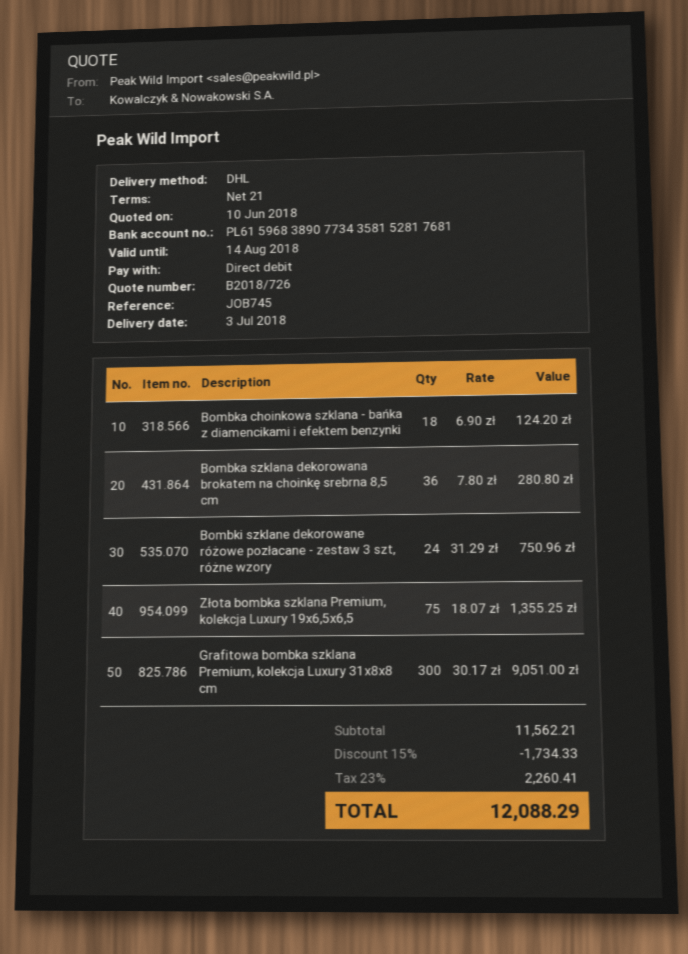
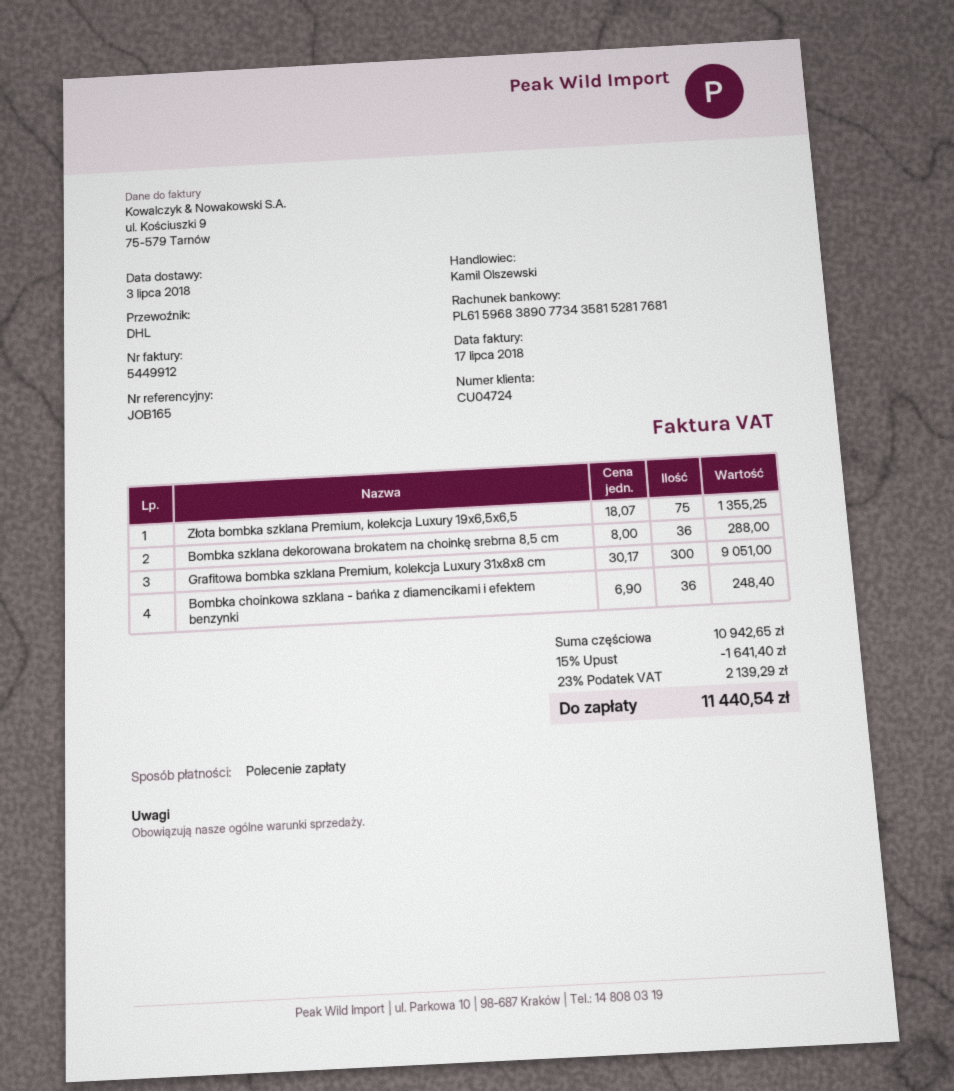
reference: JOB745 -> JOB165
Bombka choinkowa szklana - bańka z diamencikami i efektem benzynki: 18 x 6.90 = 124.20 -> 36 x 6.90 = 248.40
Bombka szklana dekorowana brokatem na choinkę srebrna 8,5 cm: 36 x 7.80 = 280.80 -> 36 x 8.00 = 288.00
Bombki szklane dekorowane różowe pozłacane - zestaw 3 szt, różne wzory: 24 x 31.29 = 750.96 -> none
subtotal: 11562.21 -> 10942.65
discount: 15% = 1734.33 -> 15% = 1641.40
tax: 23% = 2260.41 -> 23% = 2139.29
total: 12088.29 -> 11440.54

